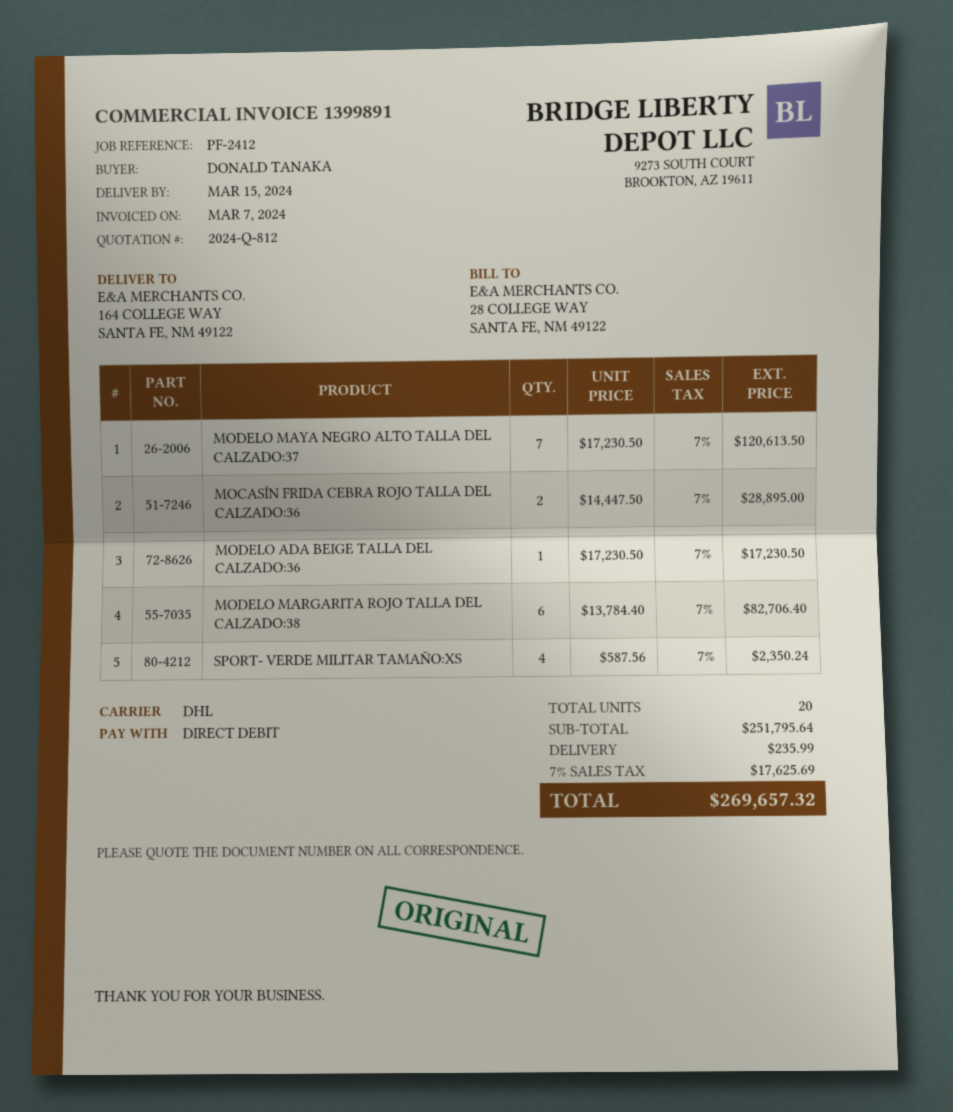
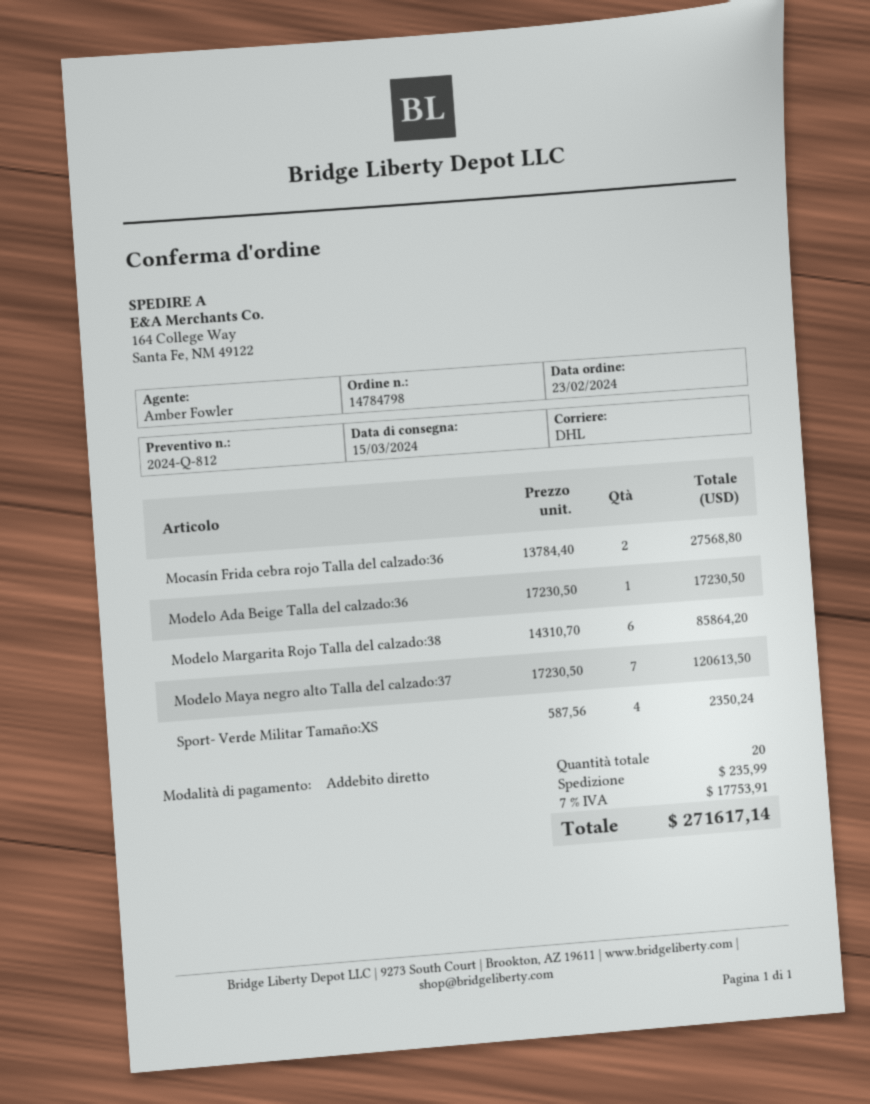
MOCASÍN FRIDA CEBRA ROJO TALLA DEL CALZADO:36: 2 x 14447.50 = 28895.00 -> 2 x 13784.40 = 27568.80
MODELO MARGARITA ROJO TALLA DEL CALZADO:38: 6 x 13784.40 = 82706.40 -> 6 x 14310.70 = 85864.20
tax: 7% = 17625.69 -> 7% = 17753.91
total: 269657.32 -> 271617.14

